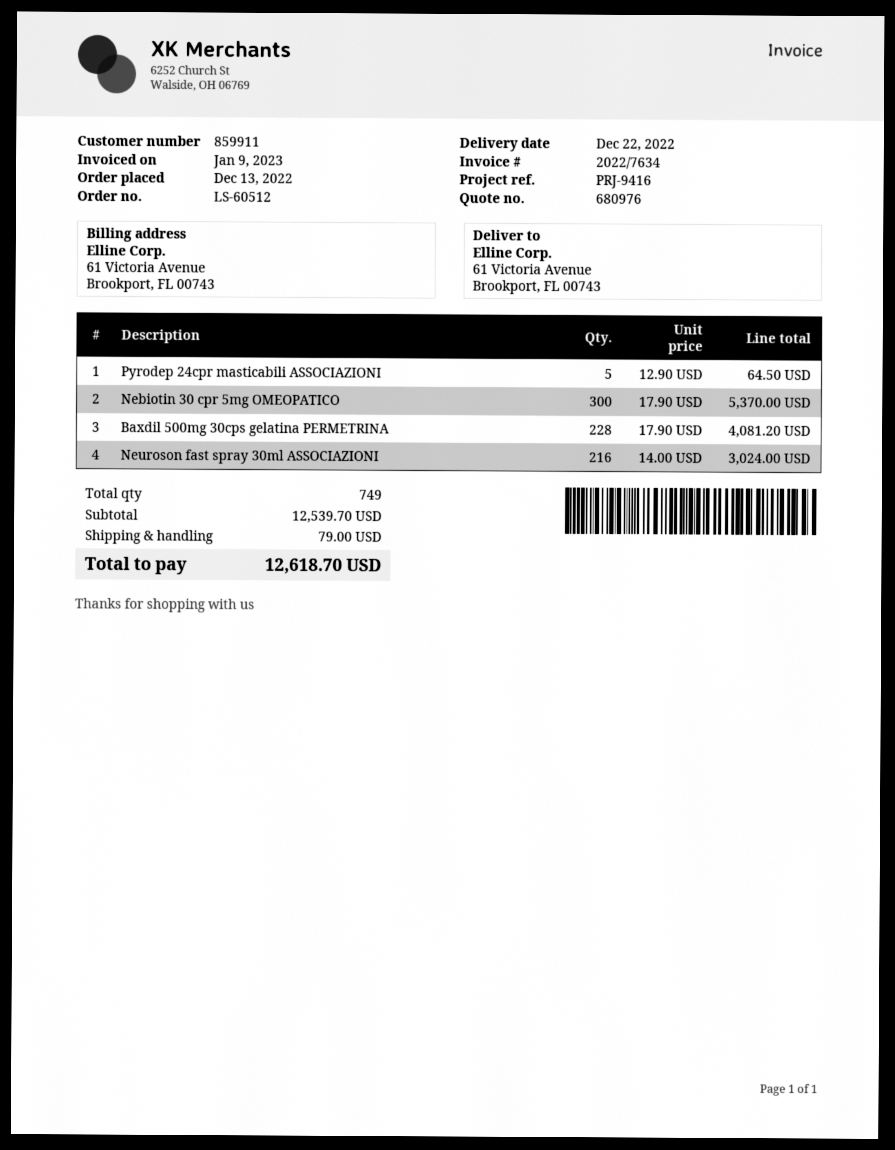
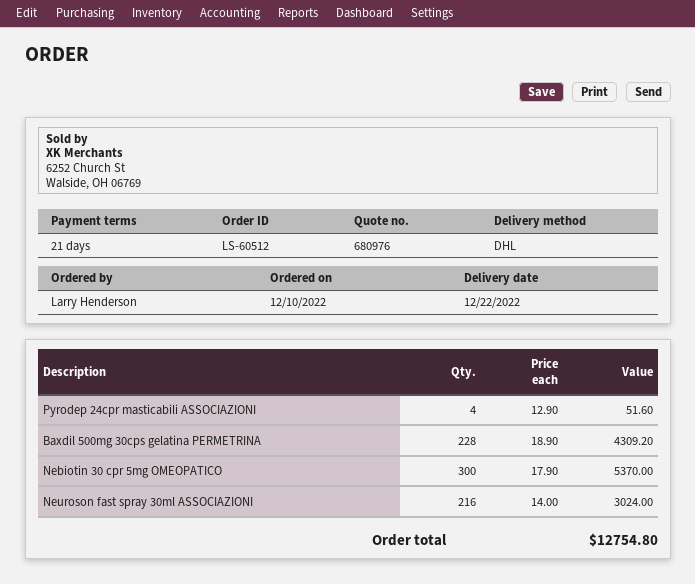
order date: 2022-12-13 -> 2022-12-10
Pyrodep 24cpr masticabili ASSOCIAZIONI: 5 x 12.90 = 64.50 -> 4 x 12.90 = 51.60
Baxdil 500mg 30cps gelatina PERMETRINA: 228 x 17.90 = 4081.20 -> 228 x 18.90 = 4309.20
shipping: 79.00 -> none
total: 12618.70 -> 12754.80

